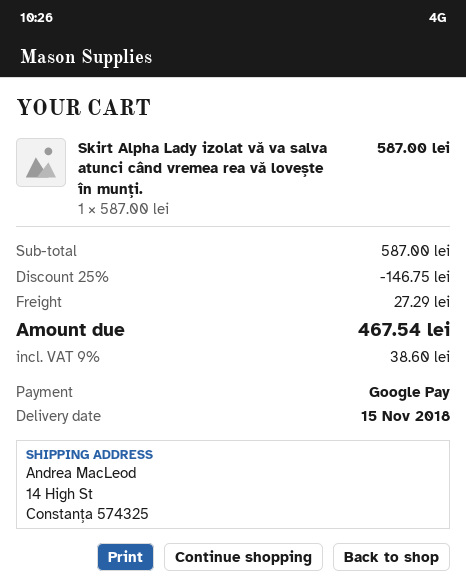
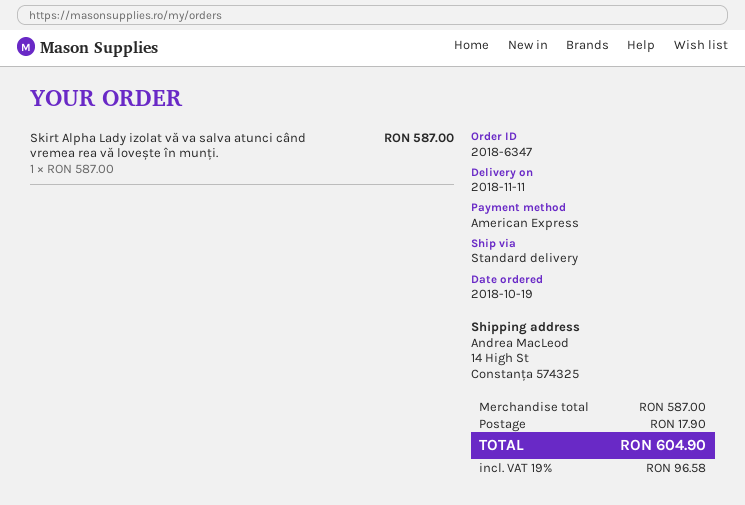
delivery date: 2018-11-15 -> 2018-11-11
payment method: Google Pay -> American Express
discount: 25% = 146.75 -> none
shipping: 27.29 -> 17.90
tax: 9% = 38.60 -> 19% = 96.58
total: 467.54 -> 604.90

